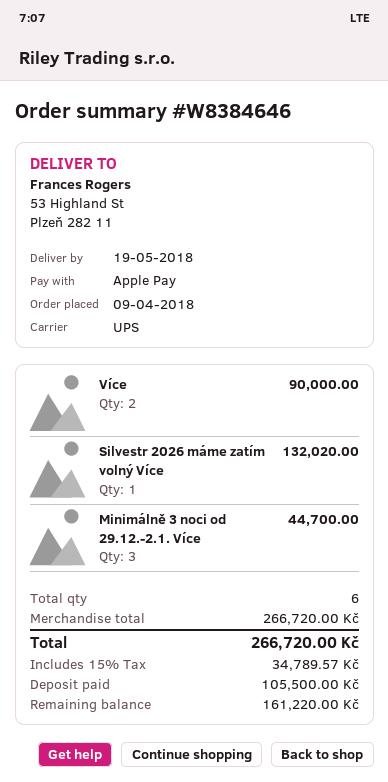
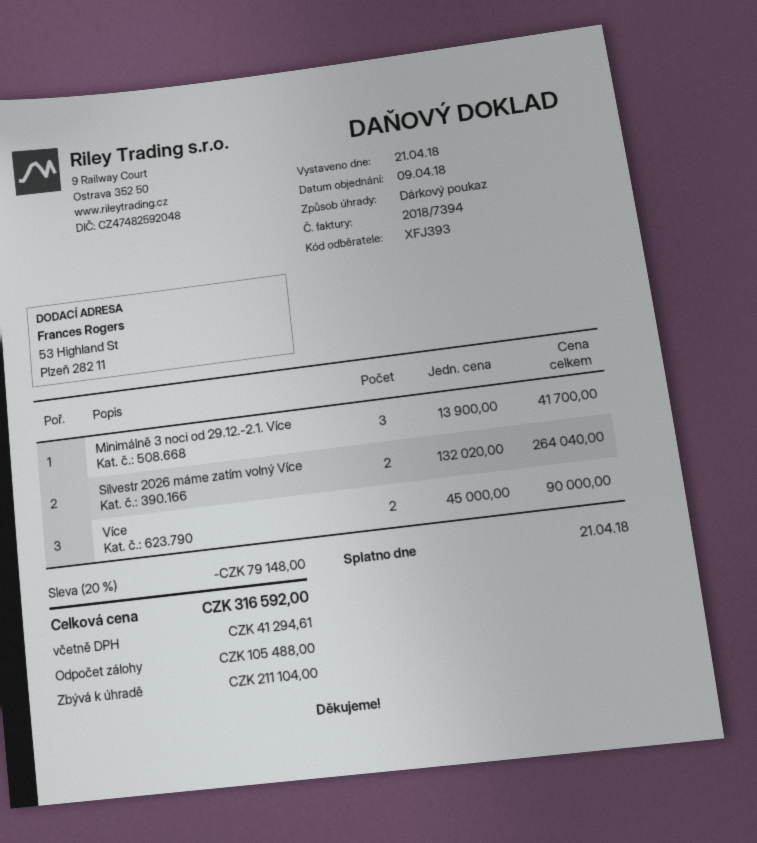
payment method: Apple Pay -> gift card
Silvestr 2026 máme zatím volný Více: 1 for 132020.00 -> 2 for 264040.00
Minimálně 3 noci od 29.12.-2.1. Více: 3 for 44700.00 -> 3 for 41700.00
discount: none -> 20% = 79148.00
tax: 34789.57 -> 41294.61
total: 266720.00 -> 316592.00
deposit: 105500.00 -> 105488.00
balance: 161220.00 -> 211104.00

